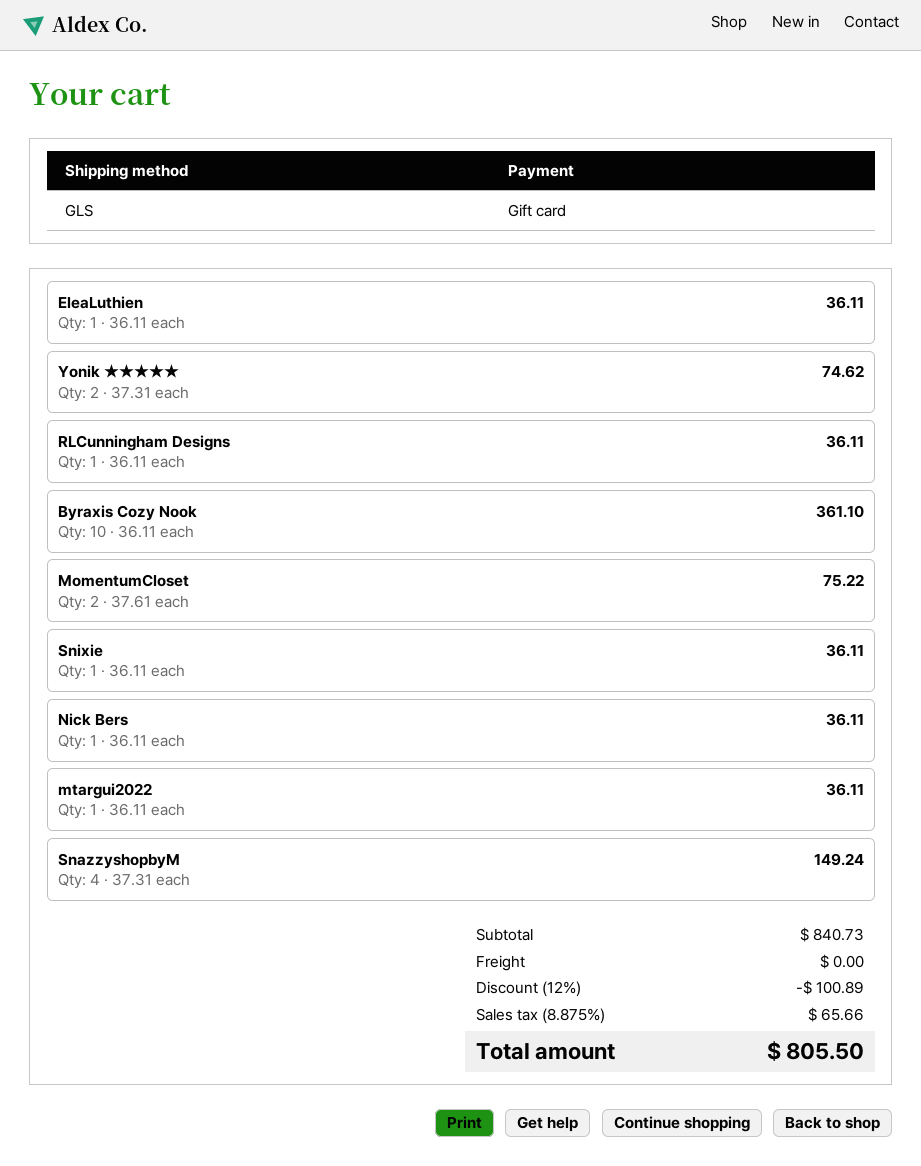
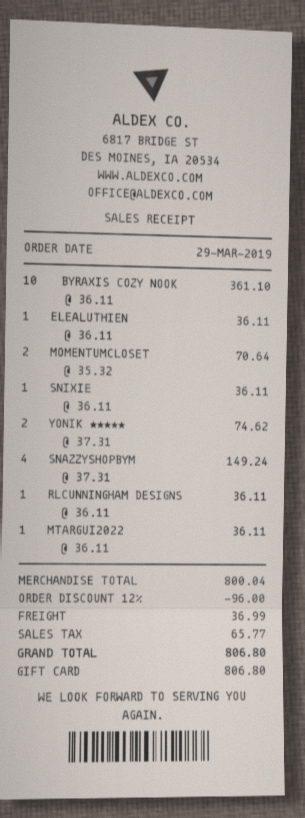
MomentumCloset: 2 x 37.61 = 75.22 -> 2 x 35.32 = 70.64
Nick Bers: 1 x 36.11 = 36.11 -> none
subtotal: 840.73 -> 800.04
discount: 12% = 100.89 -> 12% = 96.00
shipping: 0.00 -> 36.99
tax: 65.66 -> 65.77
total: 805.50 -> 806.80

